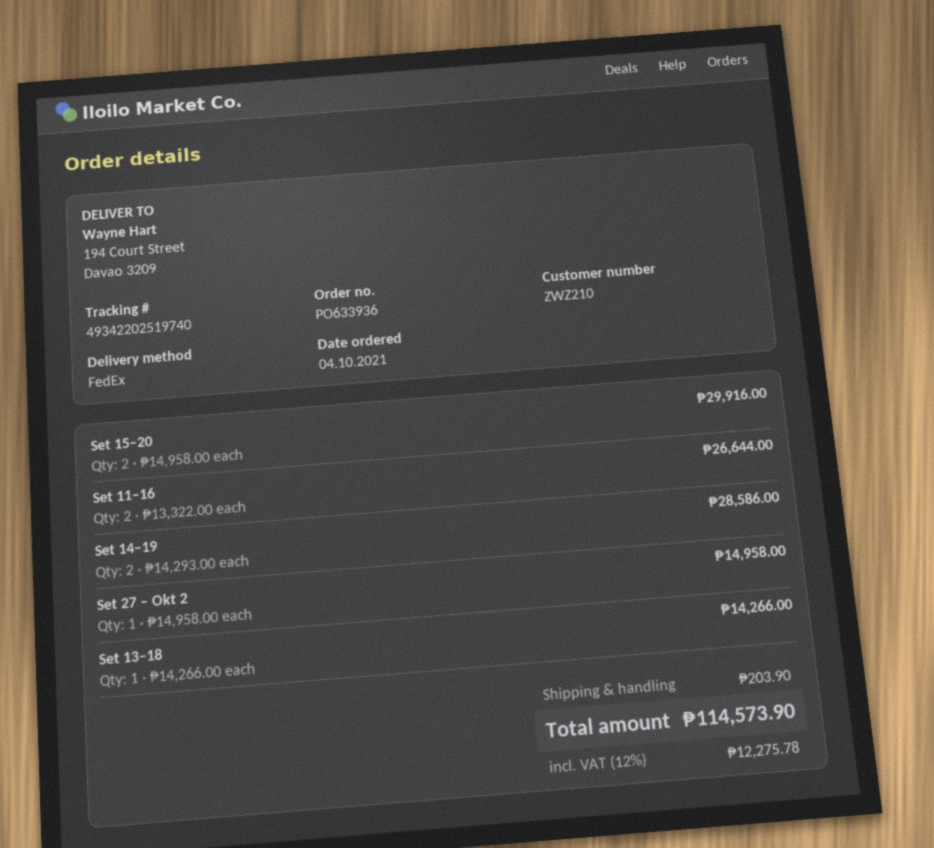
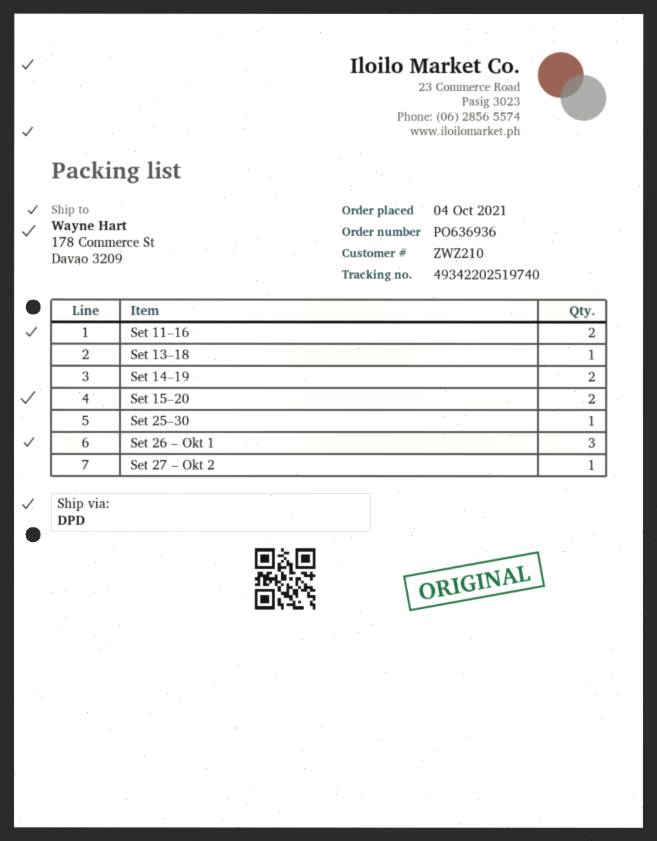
order number: PO633936 -> PO636936
shipping method: FedEx -> DPD
ship to: 194 Court Street, Davao 3209 -> 178 Commerce St, Davao 3209
Set 25–30: none -> 1
Set 26 – Okt 1: none -> 3

